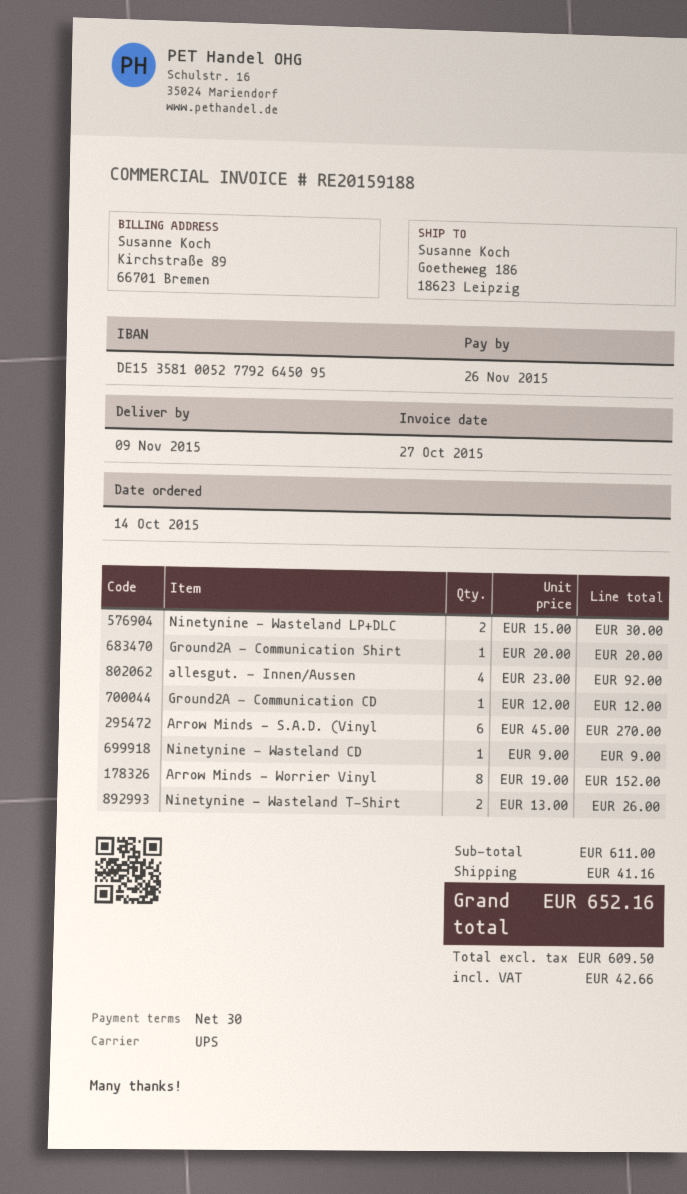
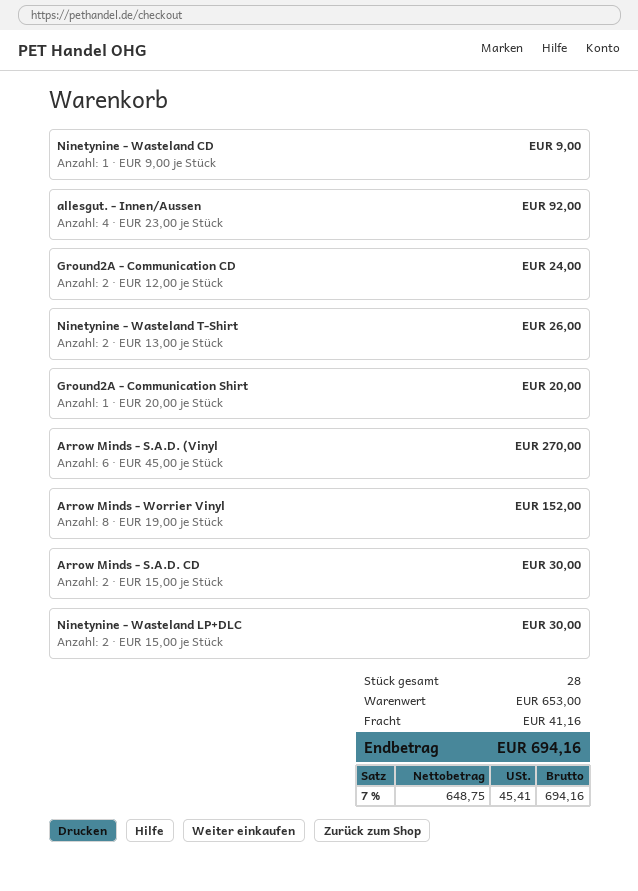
Ground2A - Communication CD: 1 x 12.00 = 12.00 -> 2 x 12.00 = 24.00
Arrow Minds - S.A.D. CD: none -> 2 x 15.00 = 30.00
subtotal: 611.00 -> 653.00
net: 609.50 -> 648.75
tax: 42.66 -> 45.41
total: 652.16 -> 694.16

